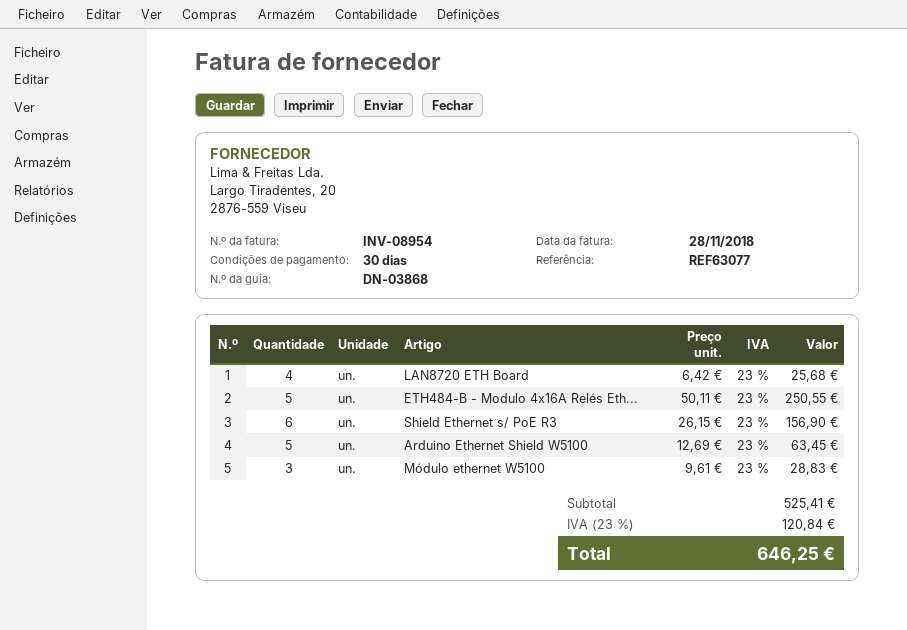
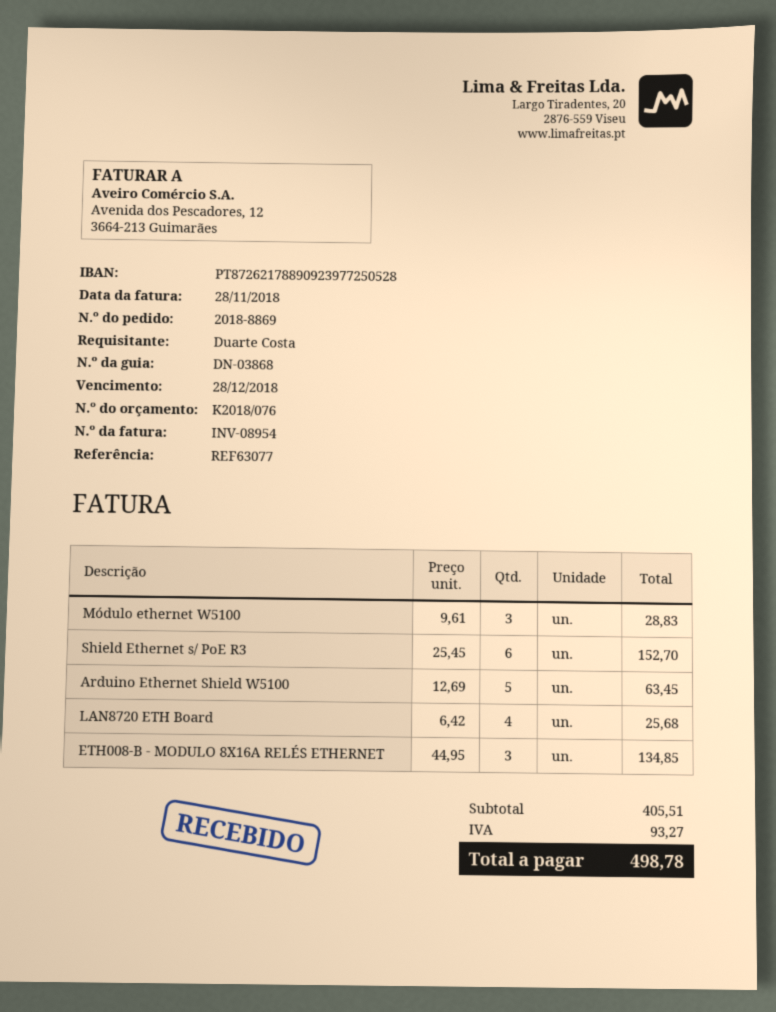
ETH484-B - Modulo 4x16A Relés Eth...: 5 x 50.11 = 250.55 -> none
Shield Ethernet s/ PoE R3: 6 x 26.15 = 156.90 -> 6 x 25.45 = 152.70
ETH008-B - MODULO 8X16A RELÉS ETHERNET: none -> 3 x 44.95 = 134.85
subtotal: 525.41 -> 405.51
tax: 120.84 -> 93.27
total: 646.25 -> 498.78

